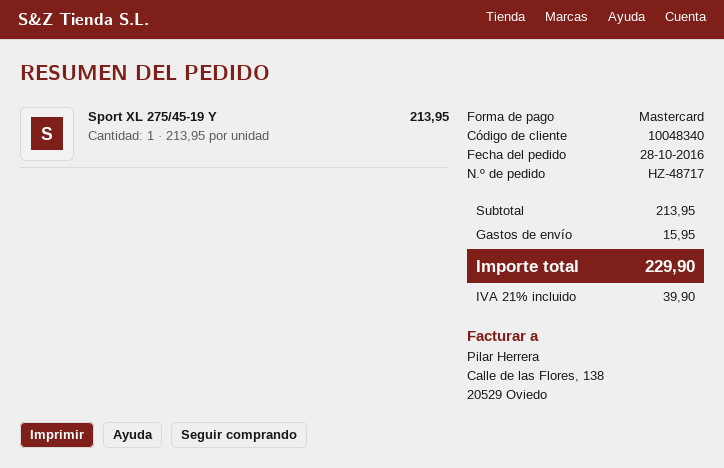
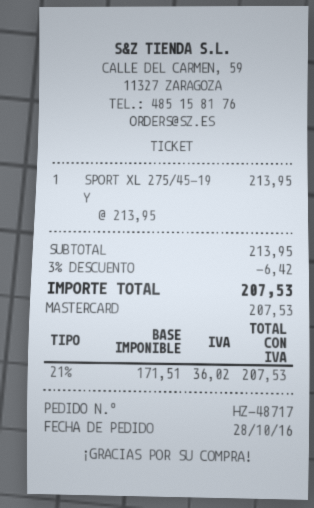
discount: none -> 3% = 6.42
shipping: 15.95 -> none
tax: 21% = 39.90 -> 21% = 36.02
total: 229.90 -> 207.53

